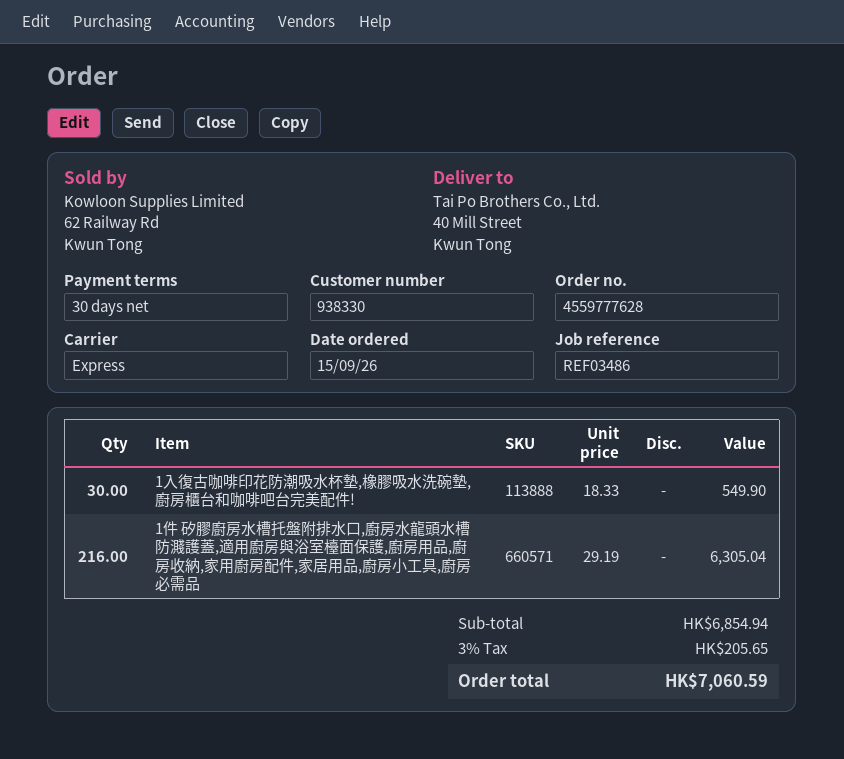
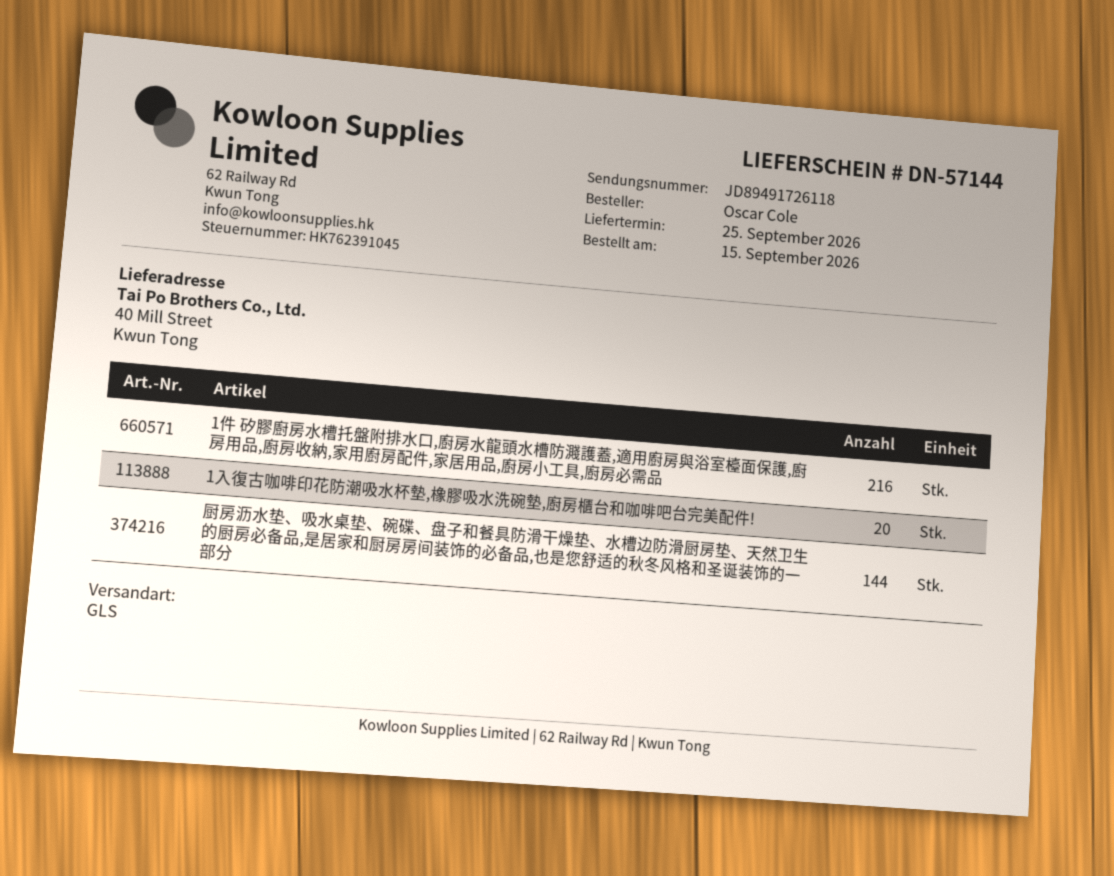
shipping method: express -> GLS
1入復古咖啡印花防潮吸水杯墊,橡膠吸水洗碗墊,廚房櫃台和咖啡吧台完美配件!: 30 -> 20
厨房沥水垫、吸水桌垫、碗碟、盘子和餐具防滑干燥垫、水槽边防滑厨房垫、天然卫生的厨房必备品,是居家和厨房房间装饰的必备品,也是您舒适的秋冬风格和圣诞装饰的一部分: none -> 144

